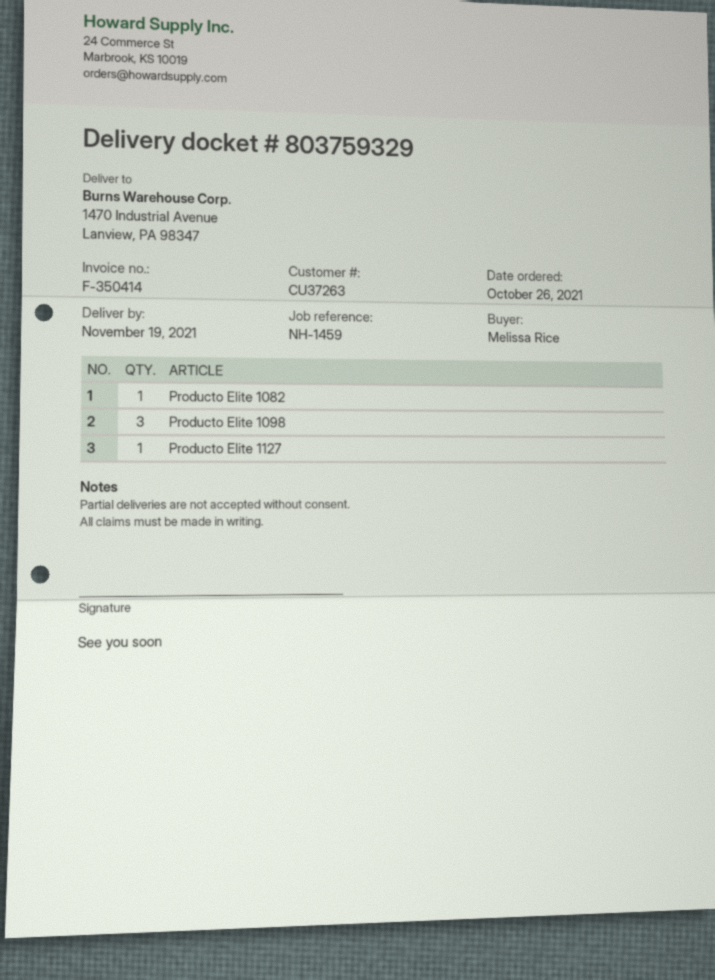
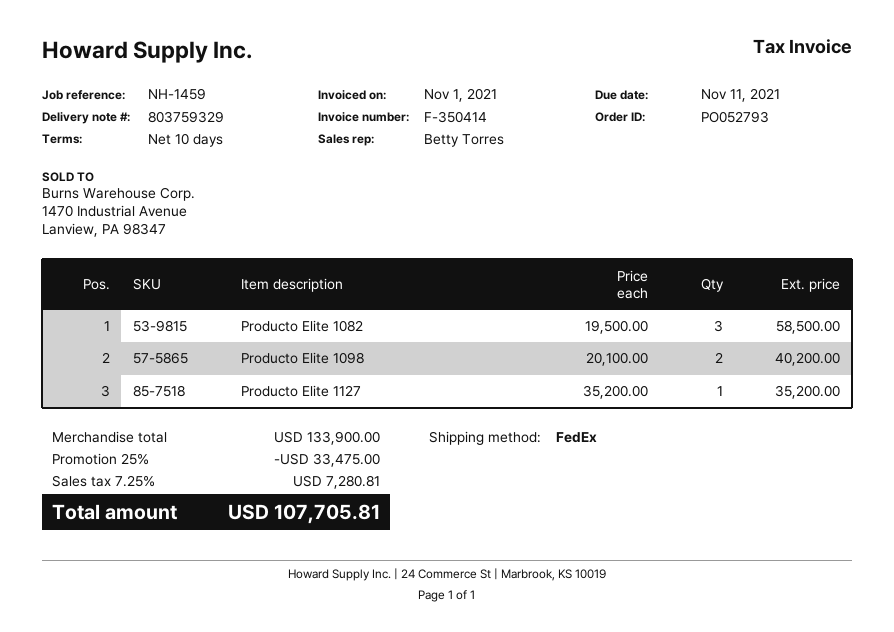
Producto Elite 1082: 1 -> 3
Producto Elite 1098: 3 -> 2

